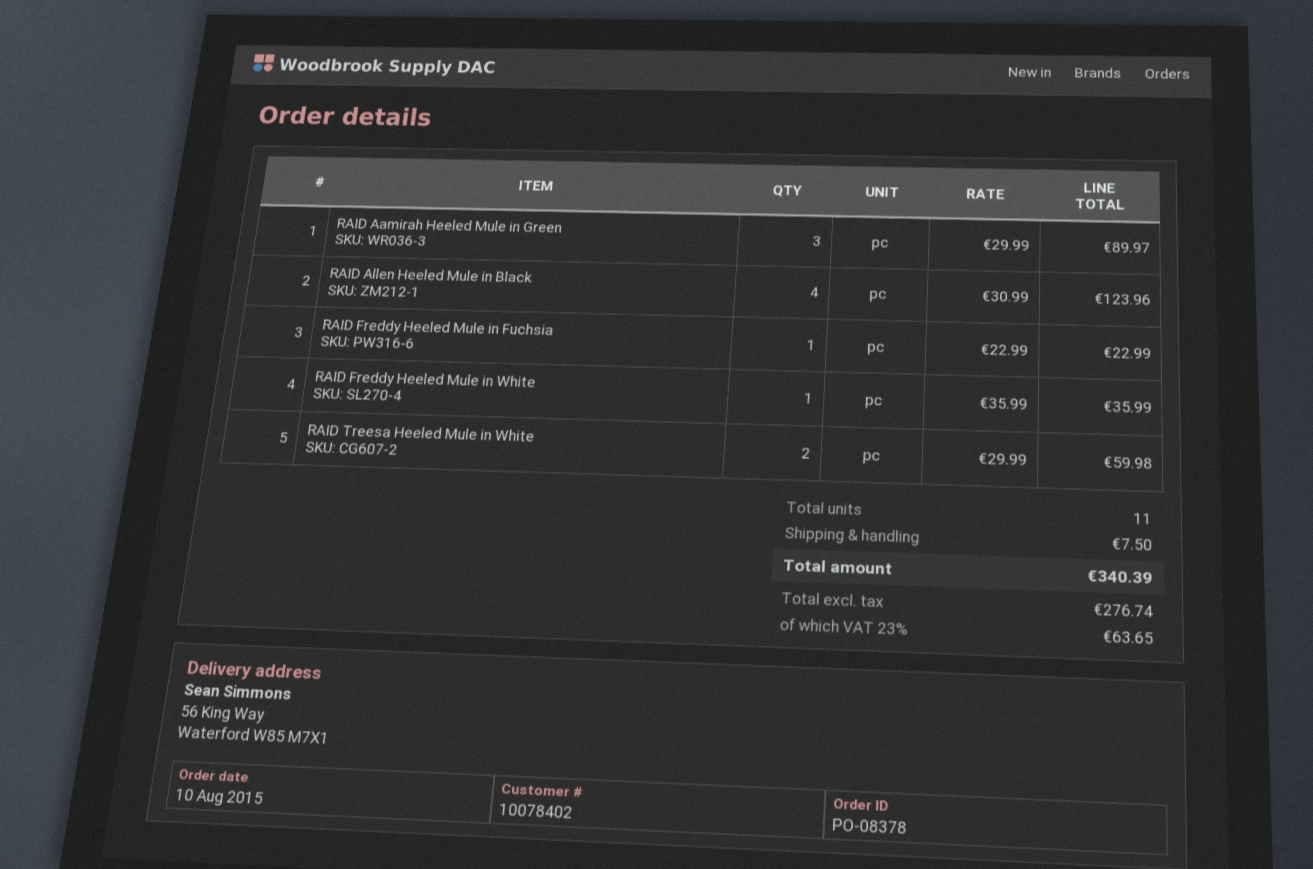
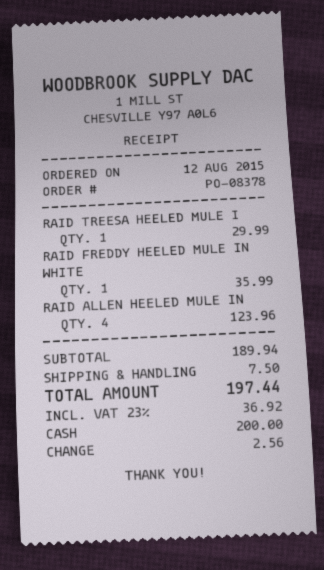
order date: 2015-08-10 -> 2015-08-12
RAID Aamirah Heeled Mule in Green: 3 for 89.97 -> none
RAID Freddy Heeled Mule in Fuchsia: 1 for 22.99 -> none
RAID Treesa Heeled Mule in White: 2 for 59.98 -> 1 for 29.99
tax: 23% = 63.65 -> 23% = 36.92
total: 340.39 -> 197.44

